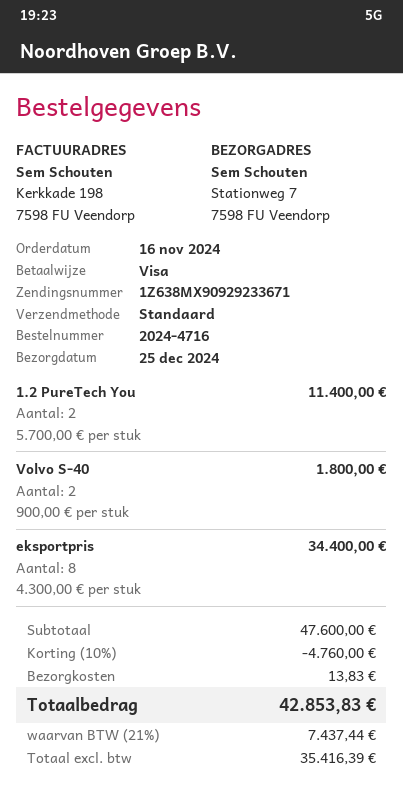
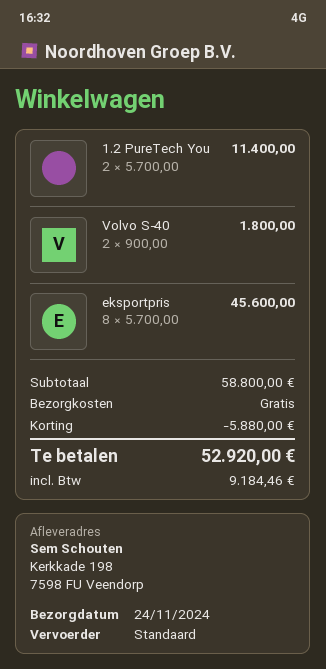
delivery date: 2024-12-25 -> 2024-11-24
ship to: Stationweg 7, 7598 FU Veendorp -> Kerkkade 198, 7598 FU Veendorp
eksportpris: 8 x 4300.00 = 34400.00 -> 8 x 5700.00 = 45600.00
subtotal: 47600.00 -> 58800.00
discount: 4760.00 -> 5880.00
shipping: 13.83 -> 0.00
tax: 7437.44 -> 9184.46
total: 42853.83 -> 52920.00

